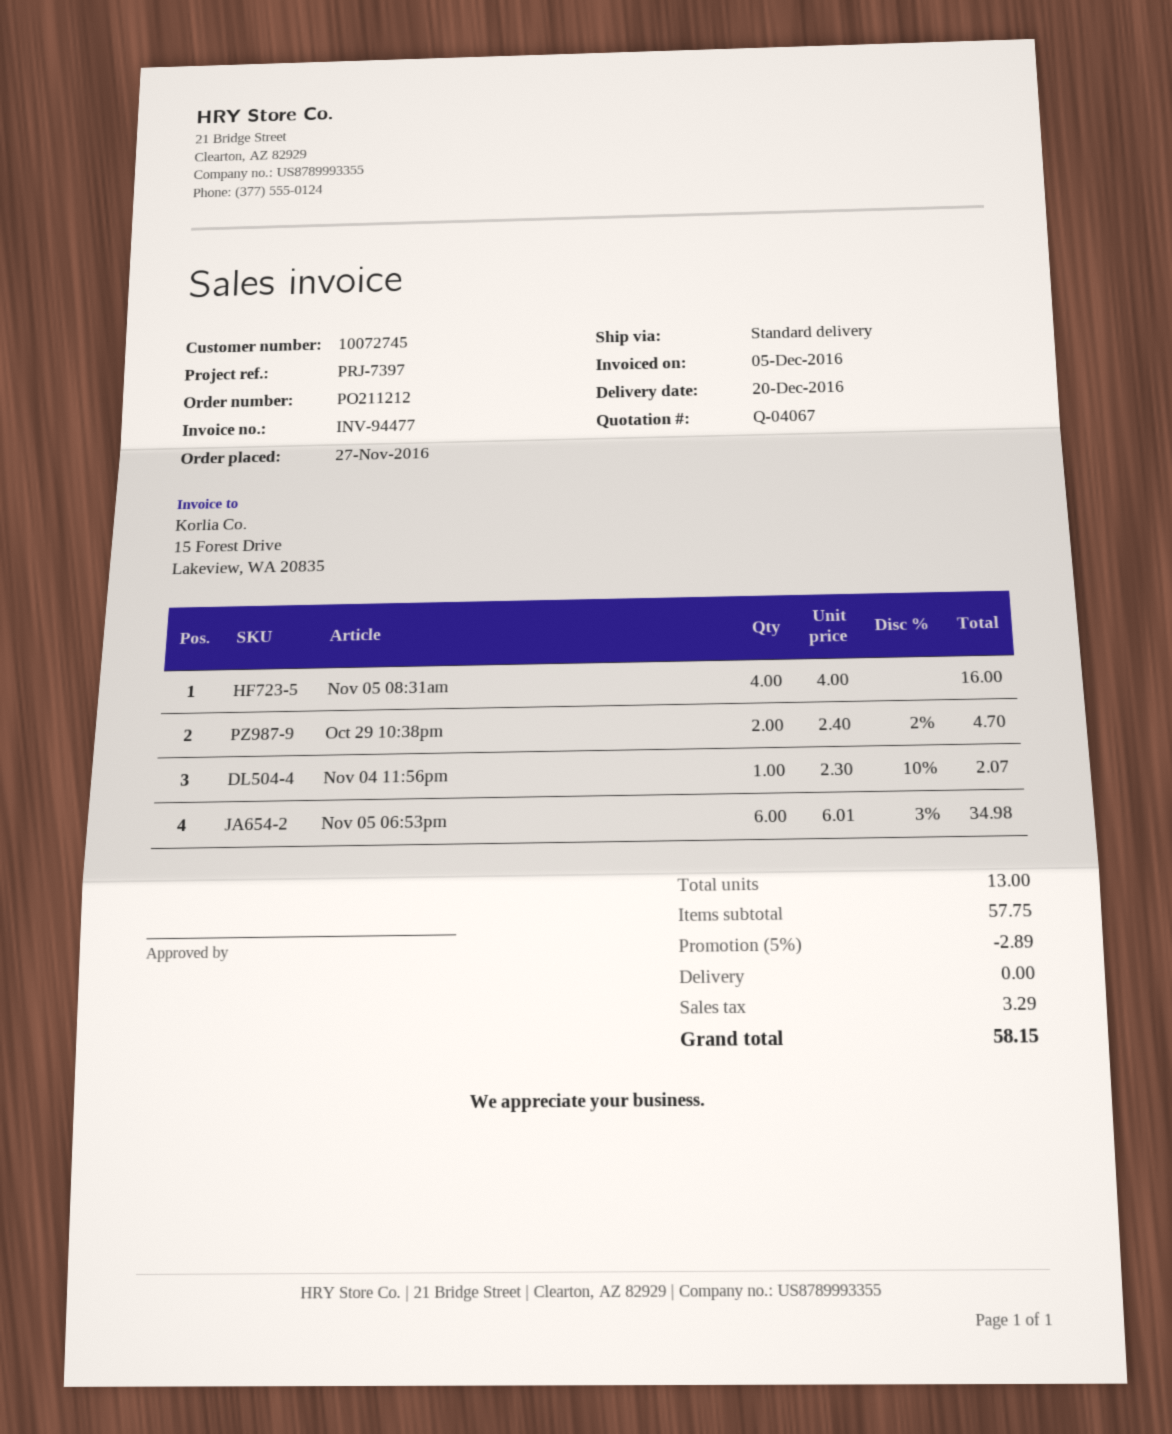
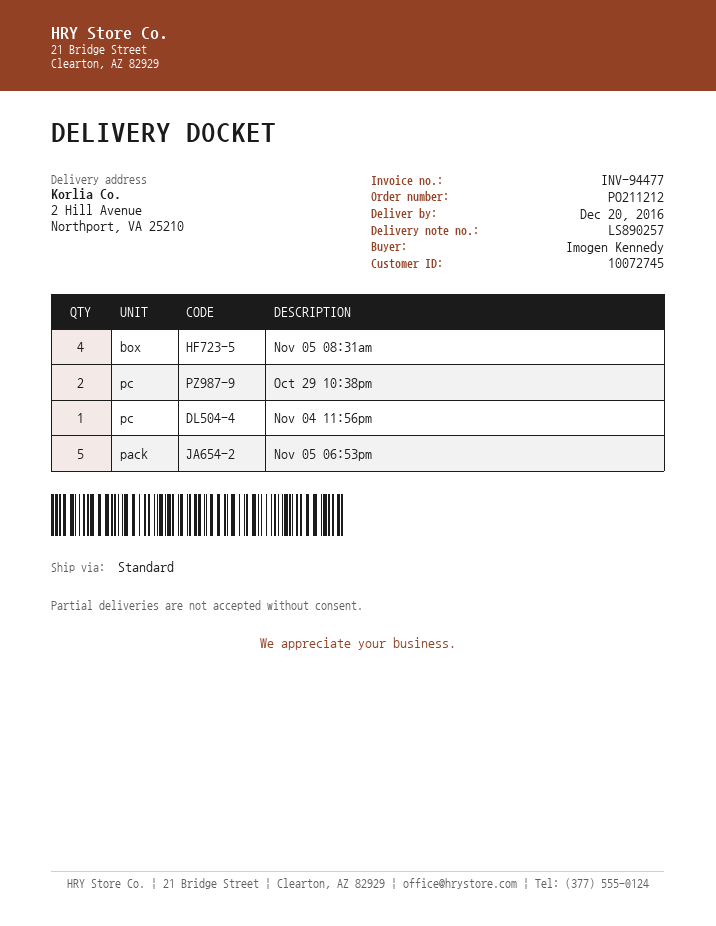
Nov 05 06:53pm: 6 -> 5

